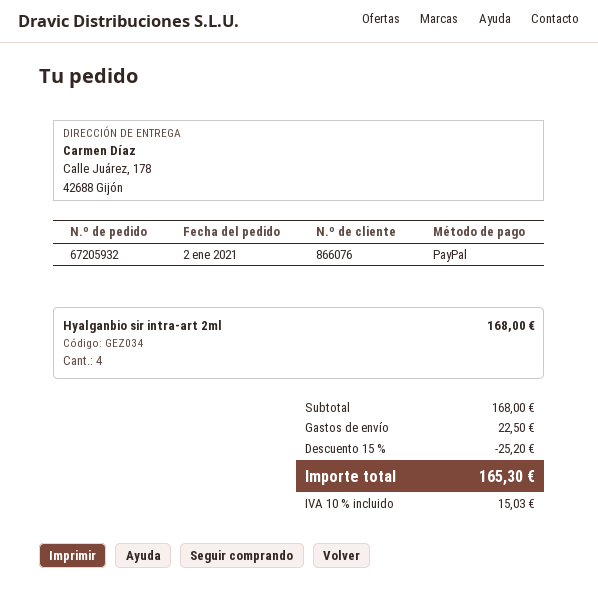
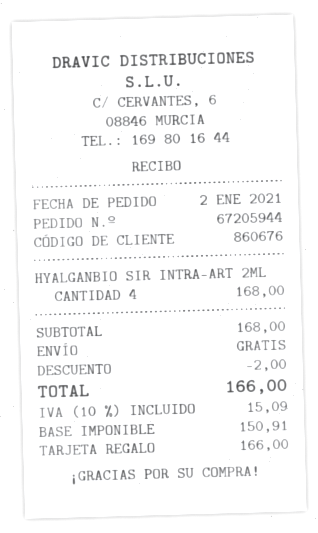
order number: 67205932 -> 67205944
customer number: 866076 -> 860676
payment method: PayPal -> gift card
discount: 25.20 -> 2.00
shipping: 22.50 -> 0.00
tax: 10% = 15.03 -> 10% = 15.09
total: 165.30 -> 166.00

